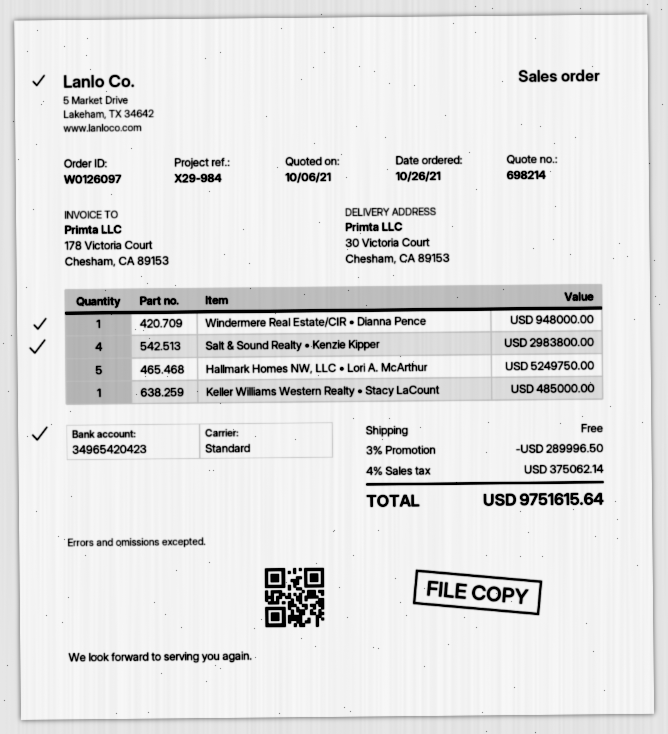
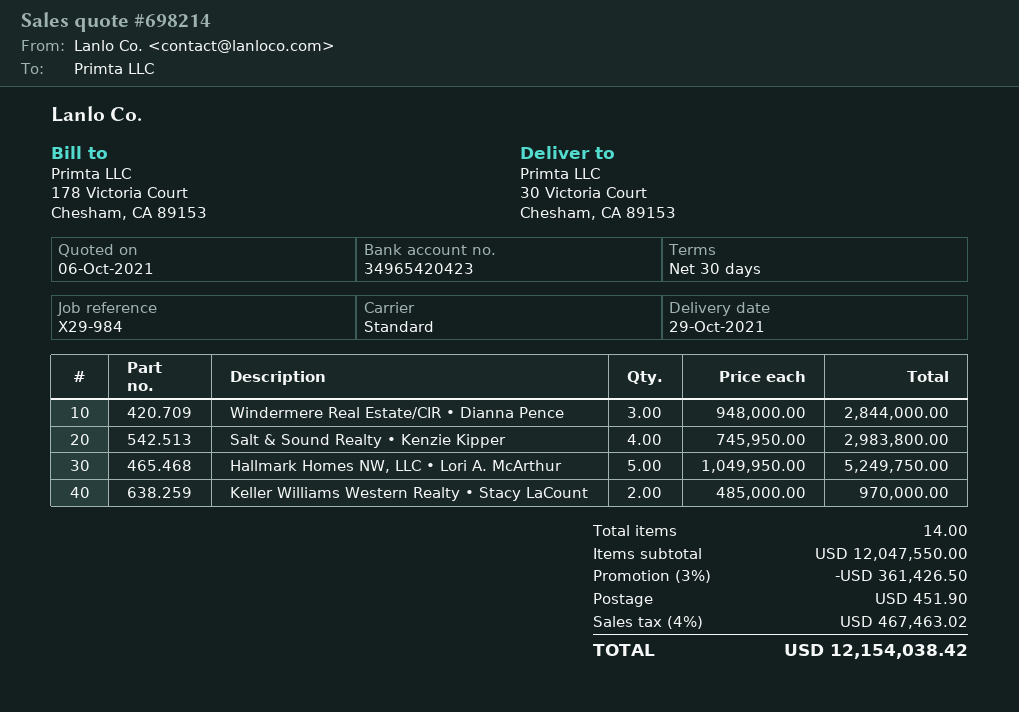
Windermere Real Estate/CIR • Dianna Pence: 1 for 948000.00 -> 3 for 2844000.00
Keller Williams Western Realty • Stacy LaCount: 1 for 485000.00 -> 2 for 970000.00
discount: 3% = 289996.50 -> 3% = 361426.50
shipping: 0.00 -> 451.90
tax: 4% = 375062.14 -> 4% = 467463.02
total: 9751615.64 -> 12154038.42

